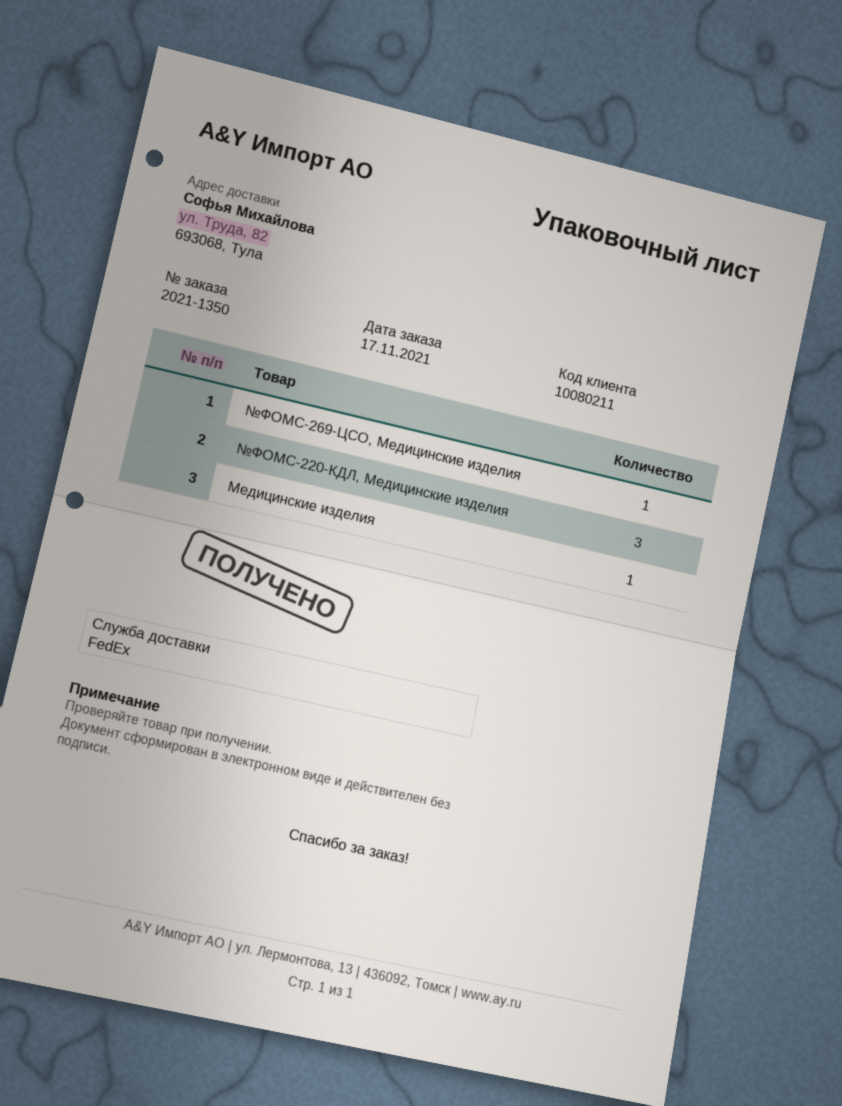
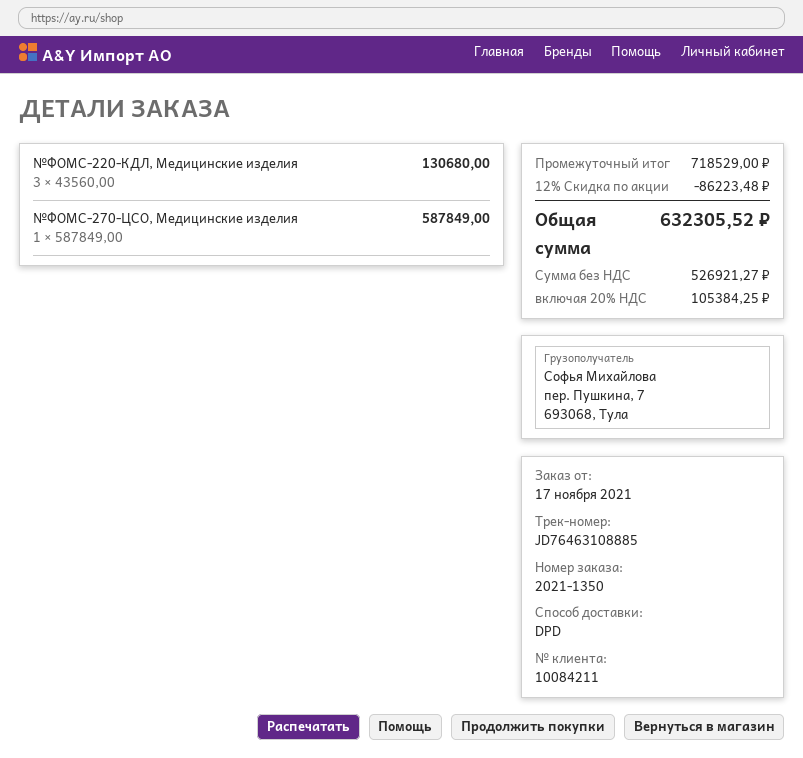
customer number: 10080211 -> 10084211
shipping method: FedEx -> DPD
ship to: ул. Труда, 82, 693068, Тула -> пер. Пушкина, 7, 693068, Тула
№ФОМС-269-ЦСО, Медицинские изделия: 1 -> none
Медицинские изделия: 1 -> none
№ФОМС-270-ЦСО, Медицинские изделия: none -> 1

